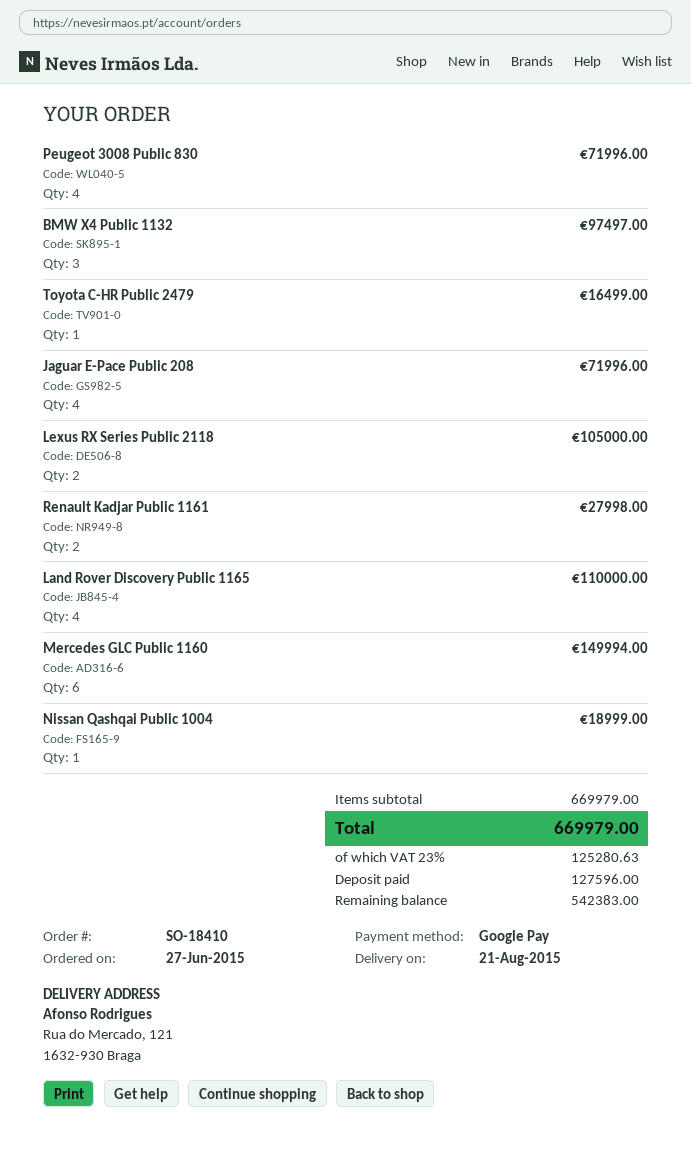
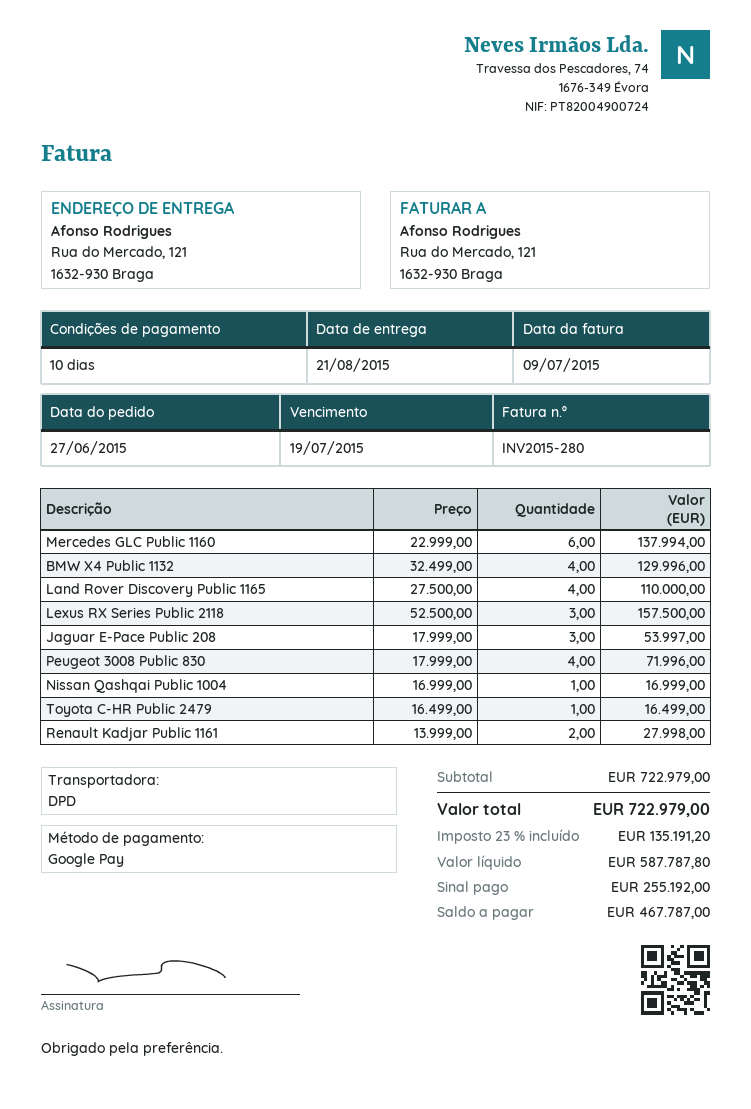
BMW X4 Public 1132: 3 for 97497.00 -> 4 for 129996.00
Jaguar E-Pace Public 208: 4 for 71996.00 -> 3 for 53997.00
Lexus RX Series Public 2118: 2 for 105000.00 -> 3 for 157500.00
Mercedes GLC Public 1160: 6 for 149994.00 -> 6 for 137994.00
Nissan Qashqai Public 1004: 1 for 18999.00 -> 1 for 16999.00
subtotal: 669979.00 -> 722979.00
tax: 23% = 125280.63 -> 23% = 135191.20
total: 669979.00 -> 722979.00
deposit: 127596.00 -> 255192.00
balance: 542383.00 -> 467787.00

